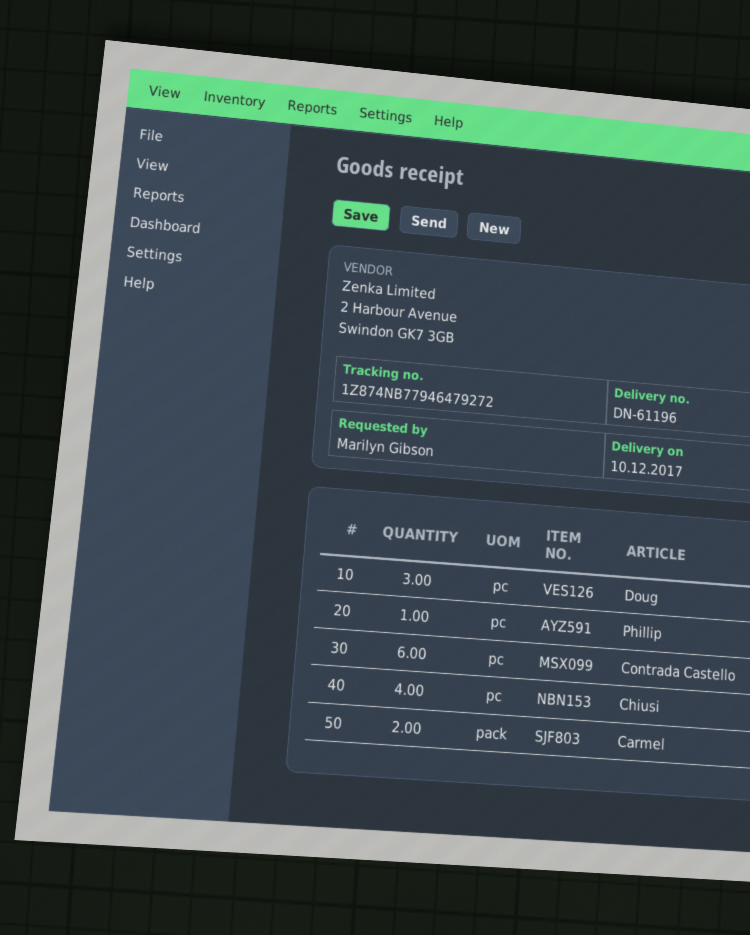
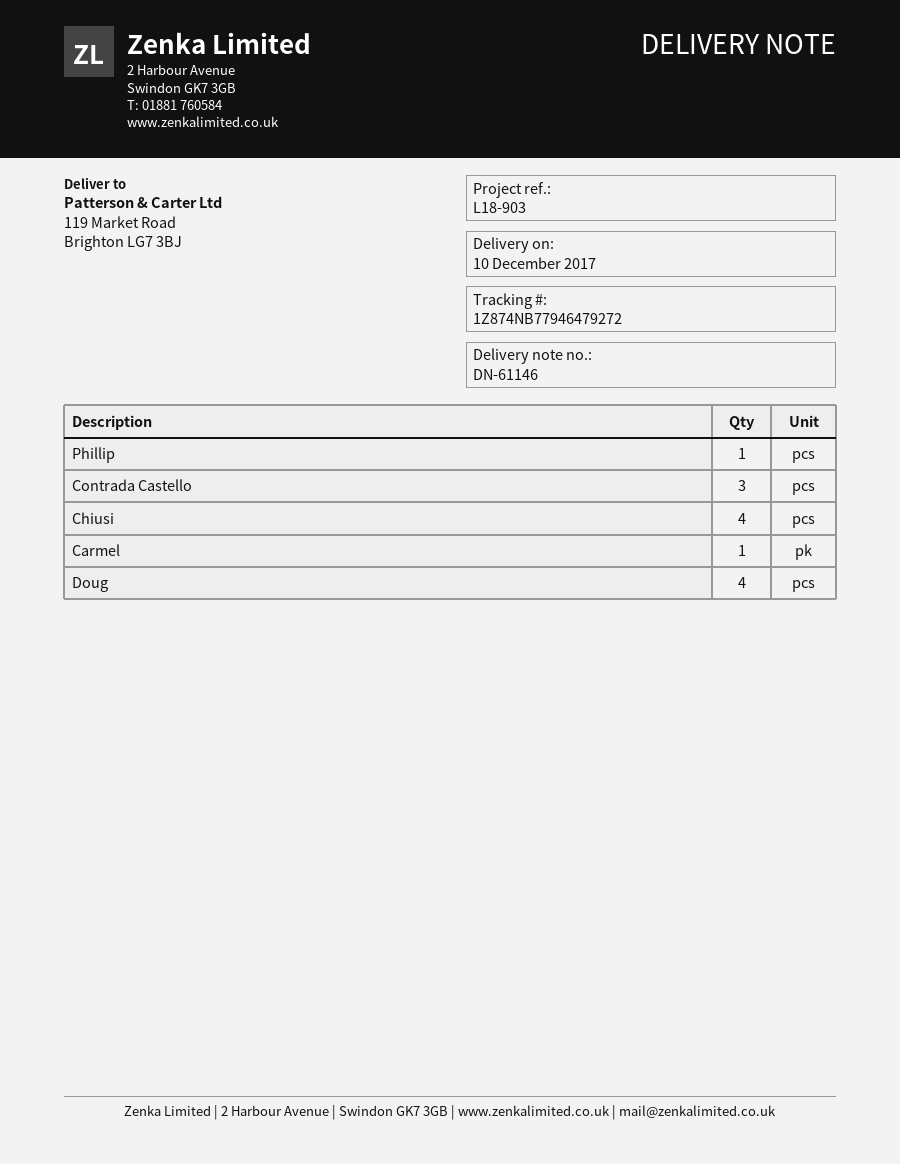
delivery note number: DN-61196 -> DN-61146
Doug: 3 -> 4
Contrada Castello: 6 -> 3
Carmel: 2 -> 1

